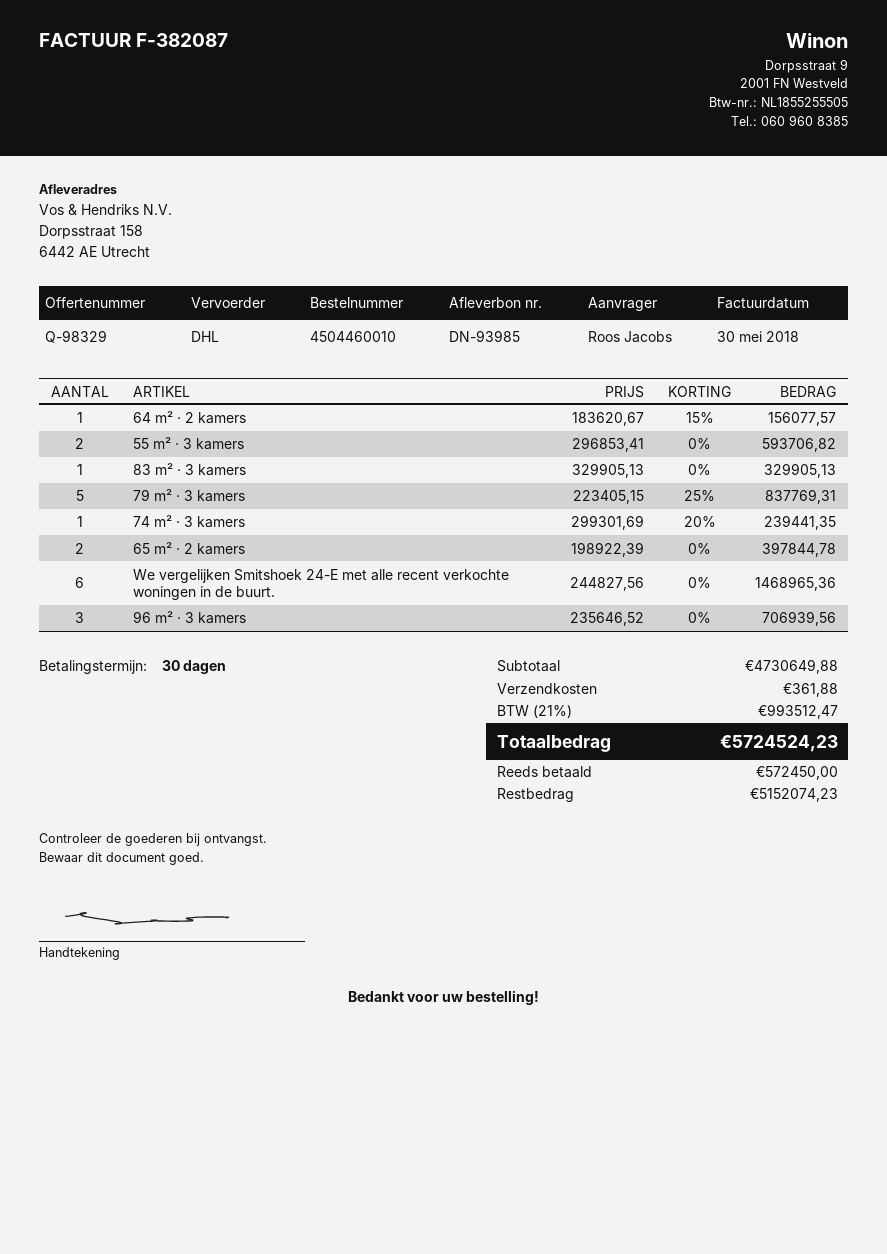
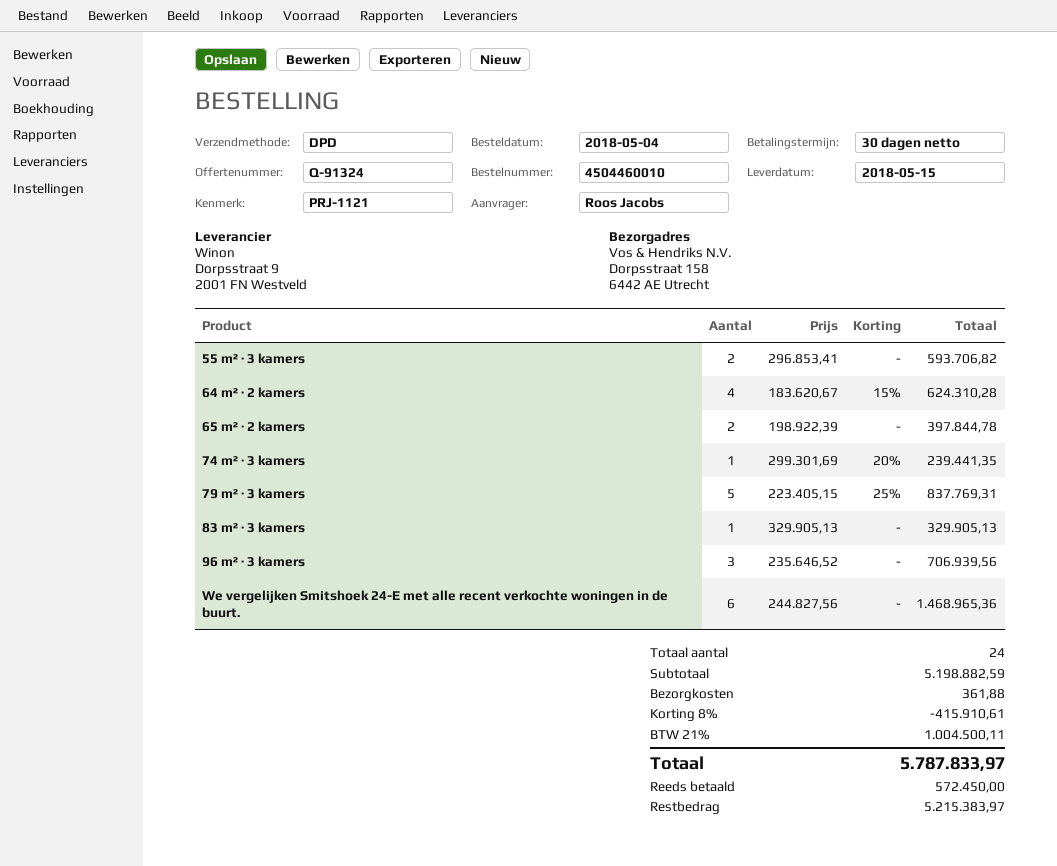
quote number: Q-98329 -> Q-91324
shipping method: DHL -> DPD
64 m² · 2 kamers: 1 x 183620.67 - 15% = 156077.57 -> 4 x 183620.67 - 15% = 624310.28
subtotal: 4730649.88 -> 5198882.59
discount: none -> 8% = 415910.61
tax: 21% = 993512.47 -> 21% = 1004500.11
total: 5724524.23 -> 5787833.97
balance: 5152074.23 -> 5215383.97

